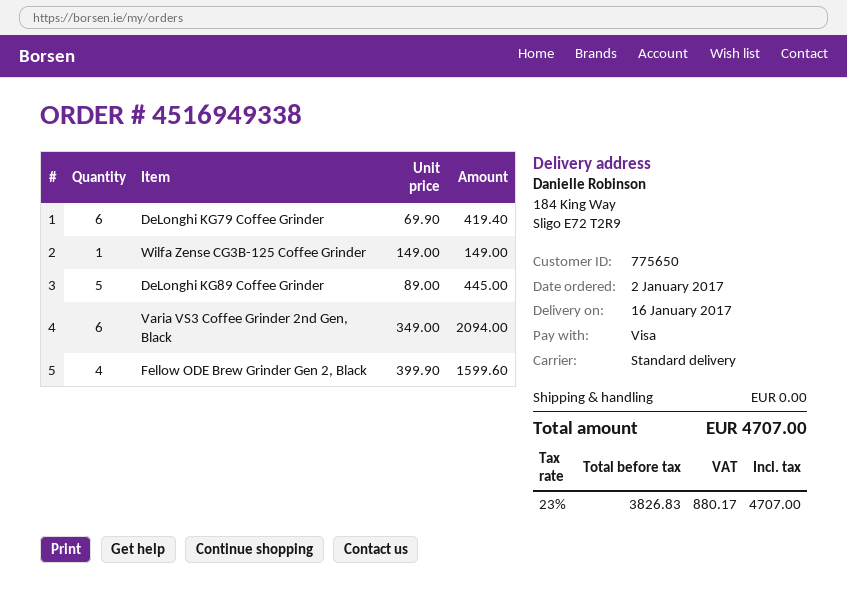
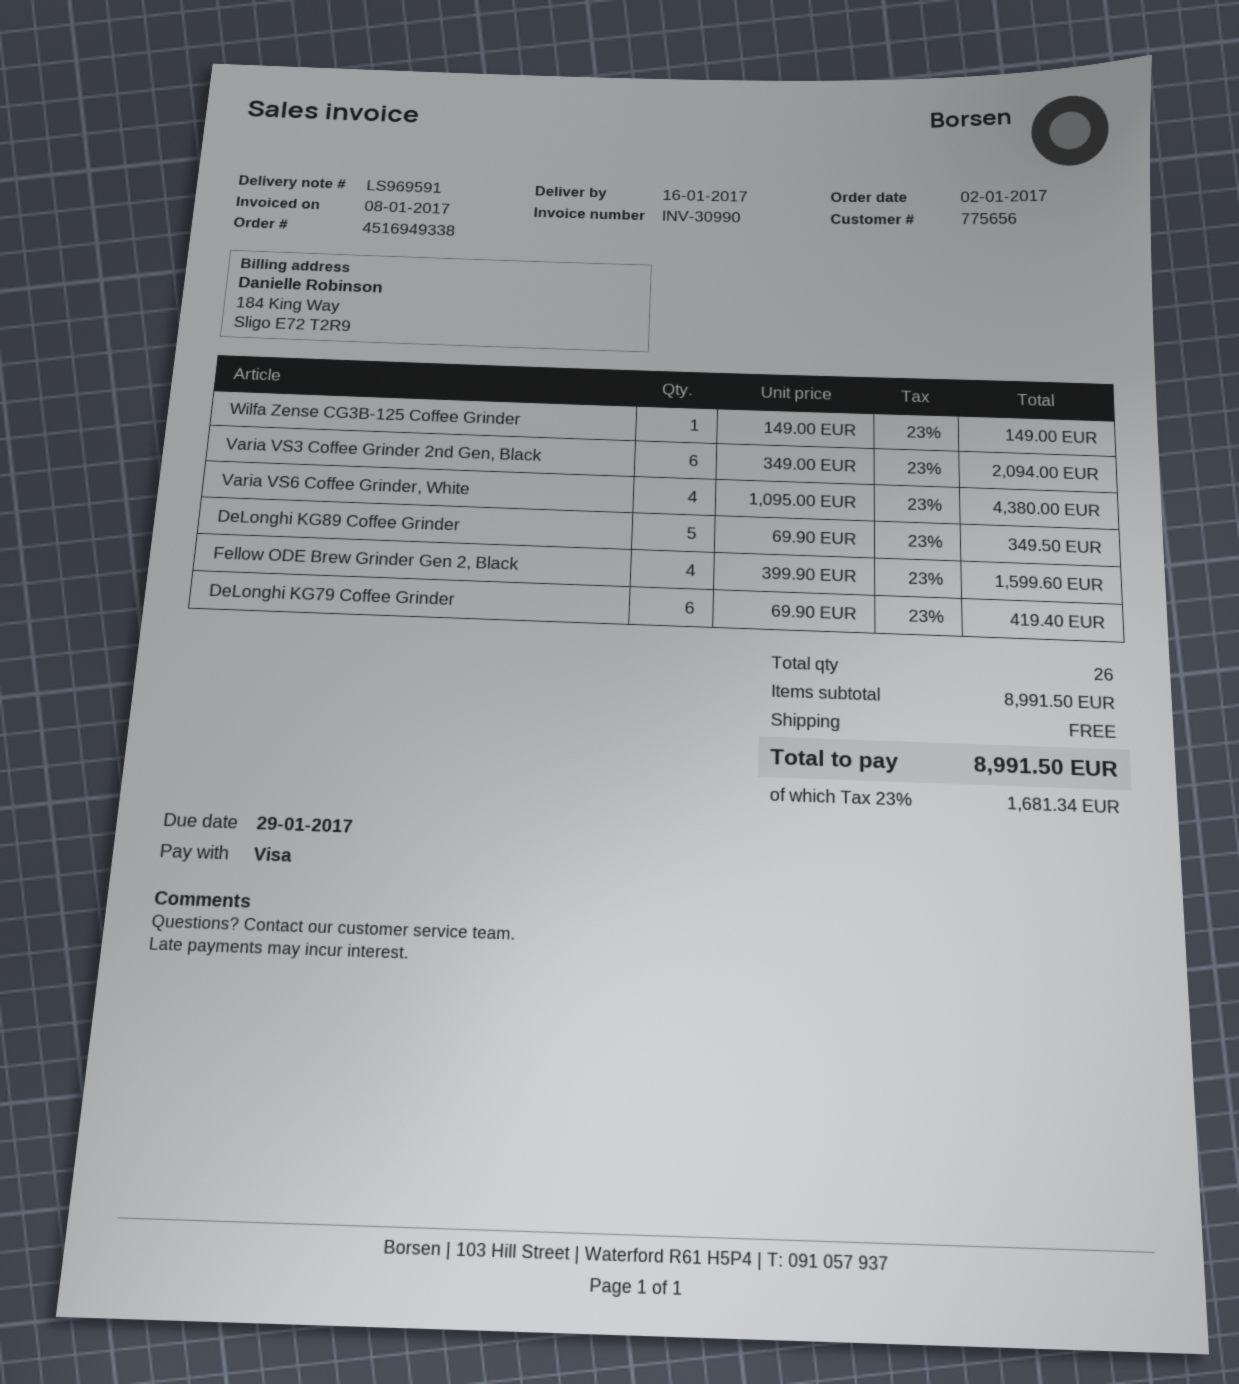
customer number: 775650 -> 775656
DeLonghi KG89 Coffee Grinder: 5 x 89.00 = 445.00 -> 5 x 69.90 = 349.50
Varia VS6 Coffee Grinder, White: none -> 4 x 1095.00 = 4380.00
tax: 23% = 880.17 -> 23% = 1681.34
total: 4707.00 -> 8991.50

